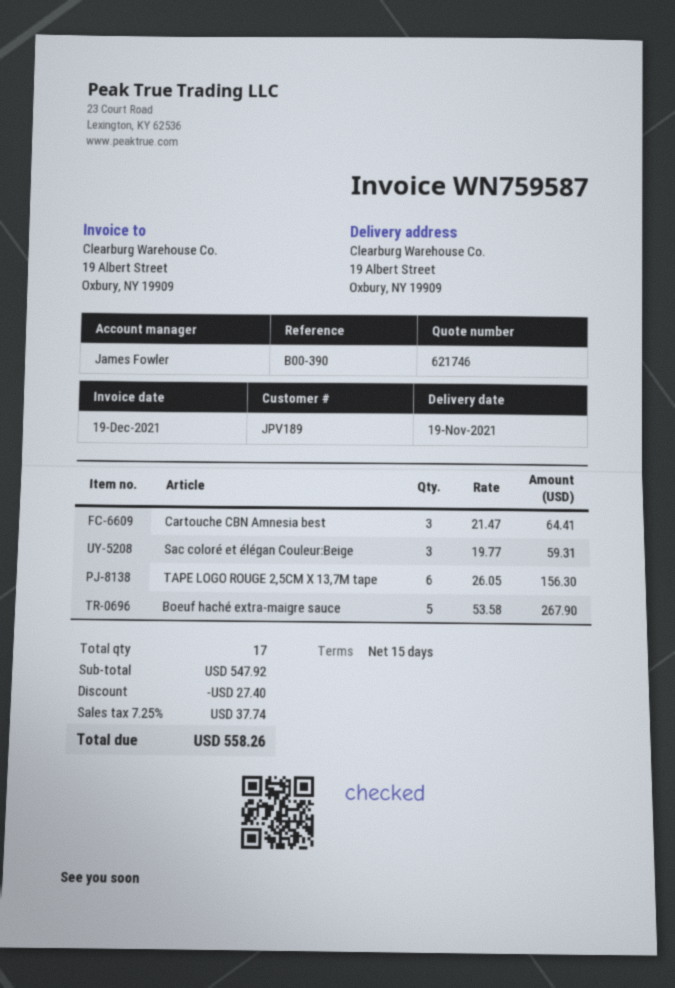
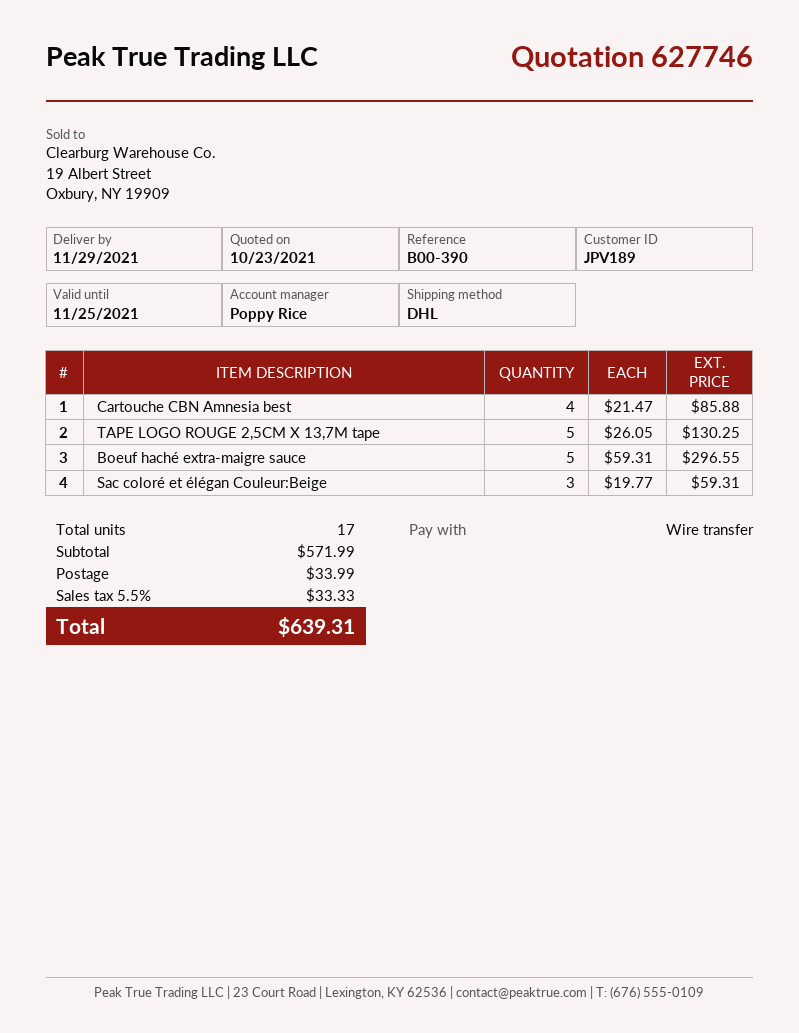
quote number: 621746 -> 627746
delivery date: 2021-11-19 -> 2021-11-29
sales rep: James Fowler -> Poppy Rice
Cartouche CBN Amnesia best: 3 x 21.47 = 64.41 -> 4 x 21.47 = 85.88
TAPE LOGO ROUGE 2,5CM X 13,7M tape: 6 x 26.05 = 156.30 -> 5 x 26.05 = 130.25
Boeuf haché extra-maigre sauce: 5 x 53.58 = 267.90 -> 5 x 59.31 = 296.55
subtotal: 547.92 -> 571.99
discount: 27.40 -> none
shipping: none -> 33.99
tax: 7.25% = 37.74 -> 5.5% = 33.33
total: 558.26 -> 639.31

